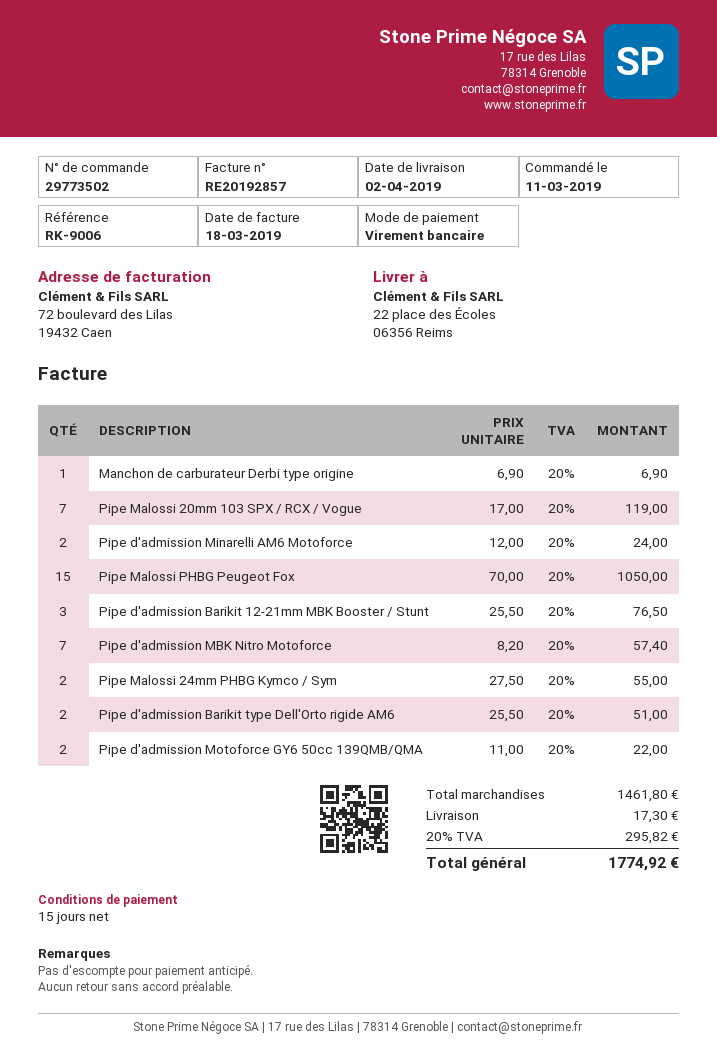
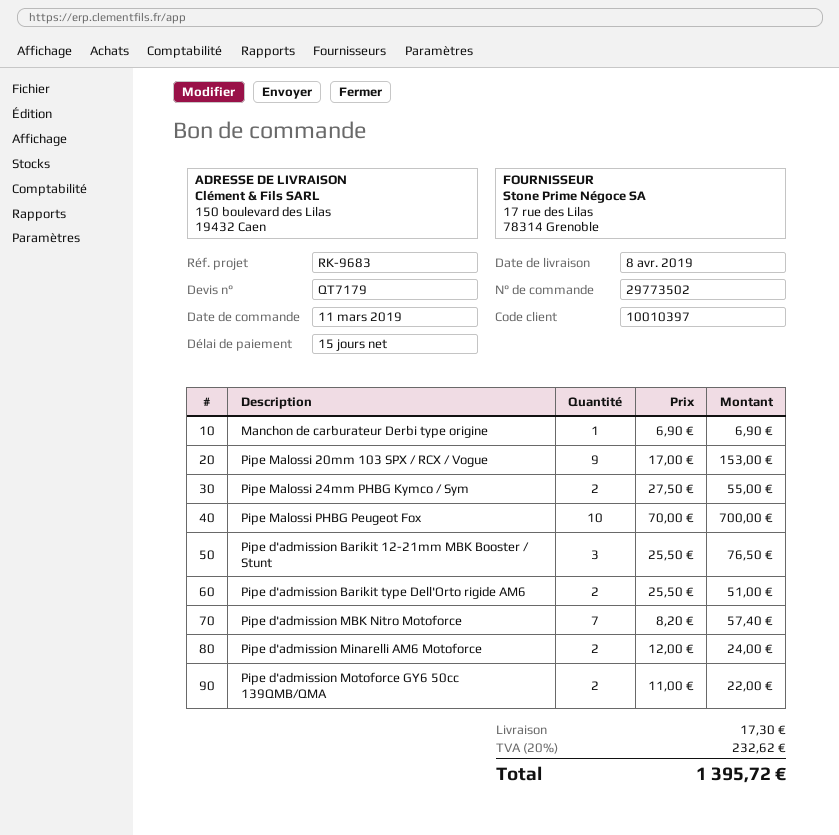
delivery date: 2019-04-02 -> 2019-04-08
reference: RK-9006 -> RK-9683
ship to: 22 place des Écoles, 06356 Reims -> 150 boulevard des Lilas, 19432 Caen
Pipe Malossi 20mm 103 SPX / RCX / Vogue: 7 x 17.00 = 119.00 -> 9 x 17.00 = 153.00
Pipe Malossi PHBG Peugeot Fox: 15 x 70.00 = 1050.00 -> 10 x 70.00 = 700.00
tax: 20% = 295.82 -> 20% = 232.62
total: 1774.92 -> 1395.72

